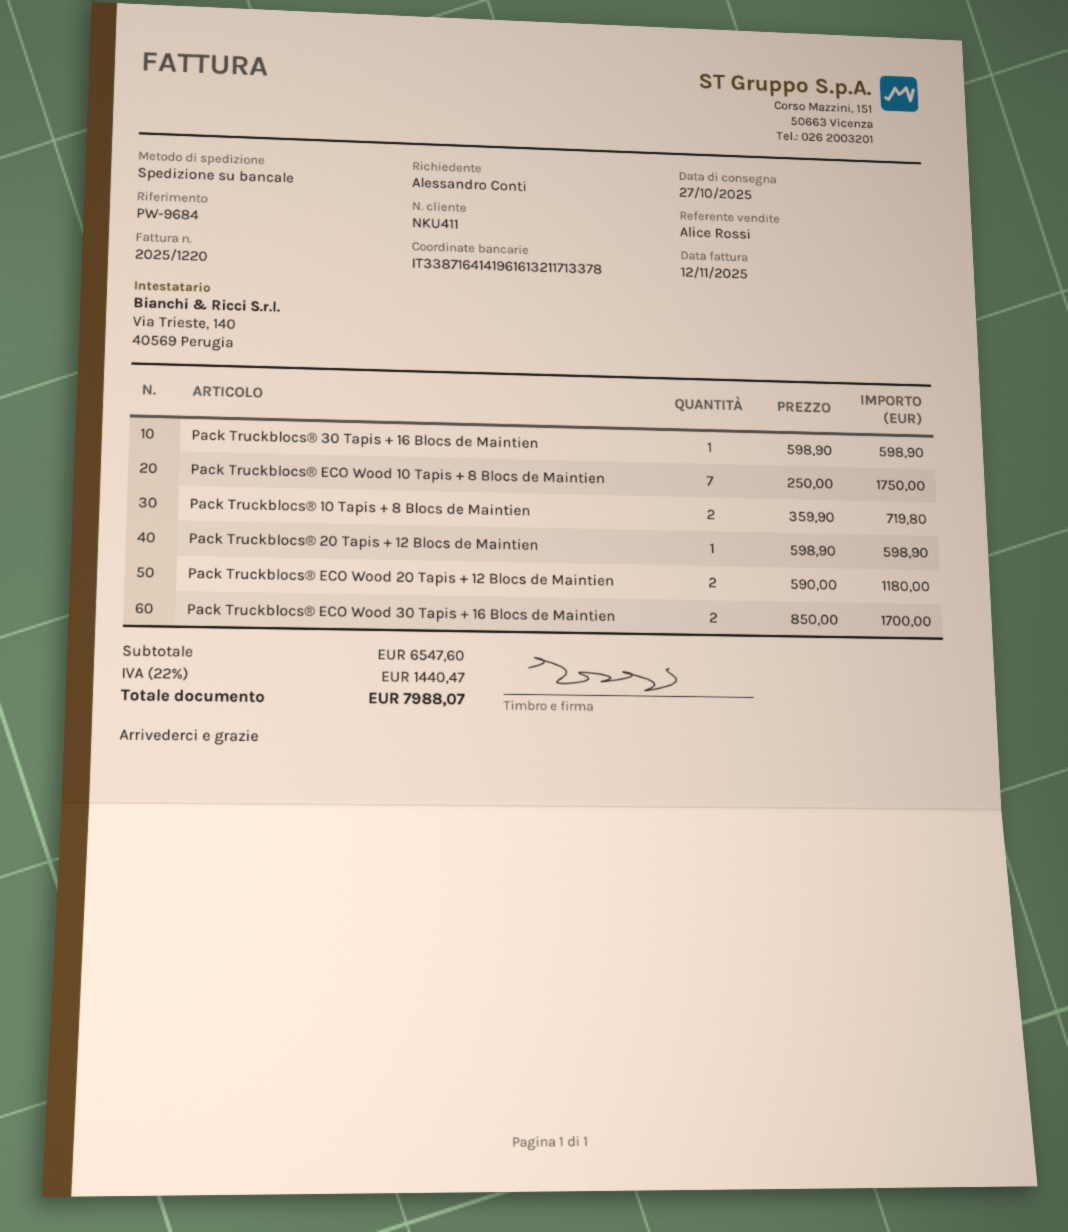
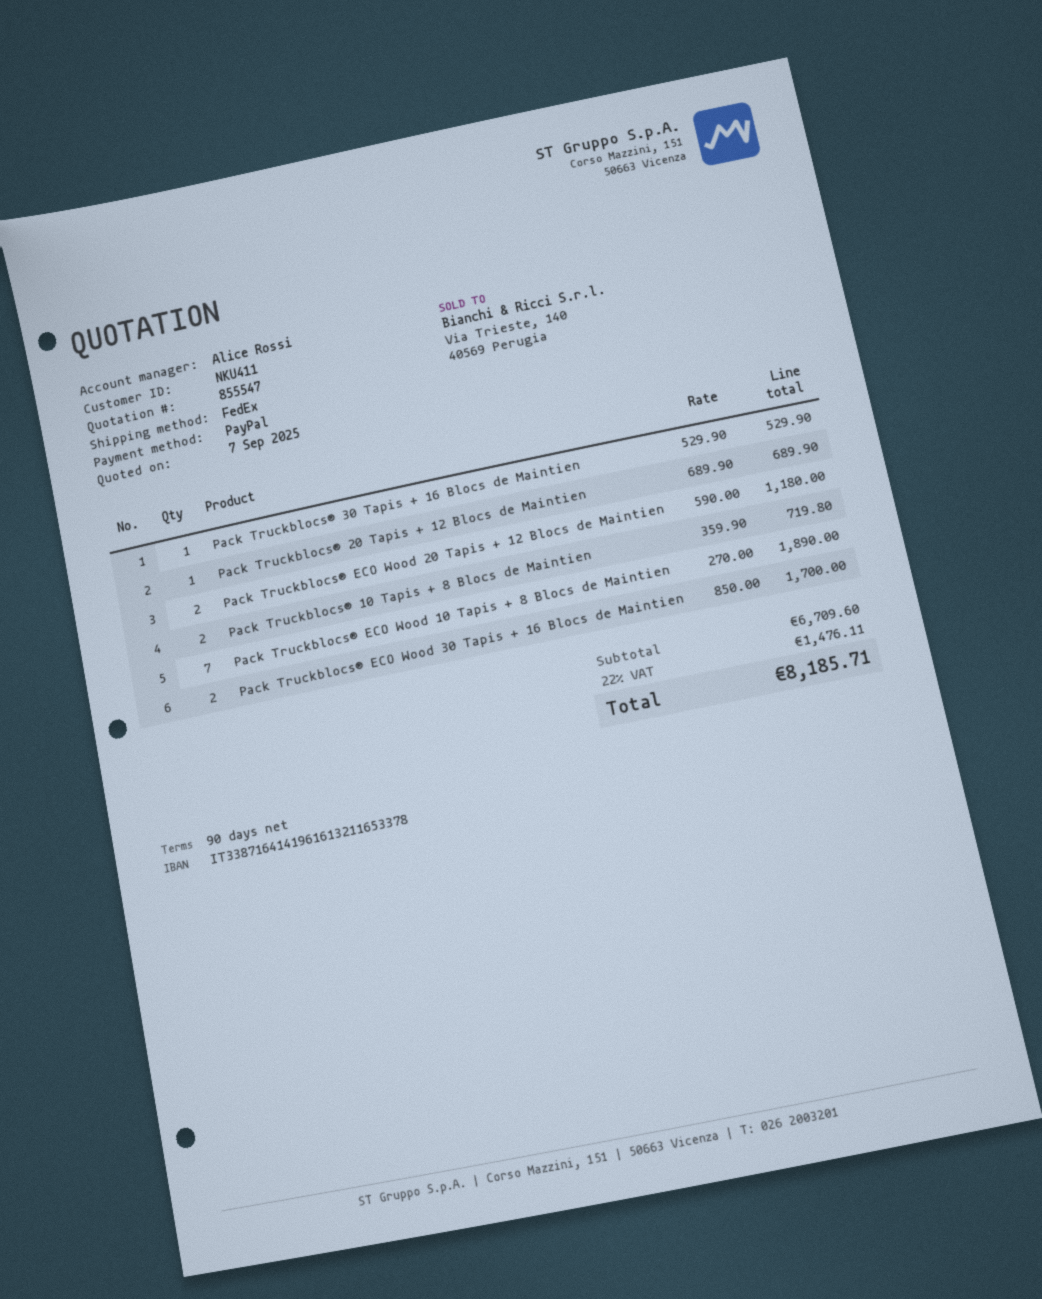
bank account: IT3387164141961613211713378 -> IT3387164141961613211653378
shipping method: pallet freight -> FedEx
Pack Truckblocs® 30 Tapis + 16 Blocs de Maintien: 1 x 598.90 = 598.90 -> 1 x 529.90 = 529.90
Pack Truckblocs® ECO Wood 10 Tapis + 8 Blocs de Maintien: 7 x 250.00 = 1750.00 -> 7 x 270.00 = 1890.00
Pack Truckblocs® 20 Tapis + 12 Blocs de Maintien: 1 x 598.90 = 598.90 -> 1 x 689.90 = 689.90
subtotal: 6547.60 -> 6709.60
tax: 22% = 1440.47 -> 22% = 1476.11
total: 7988.07 -> 8185.71

